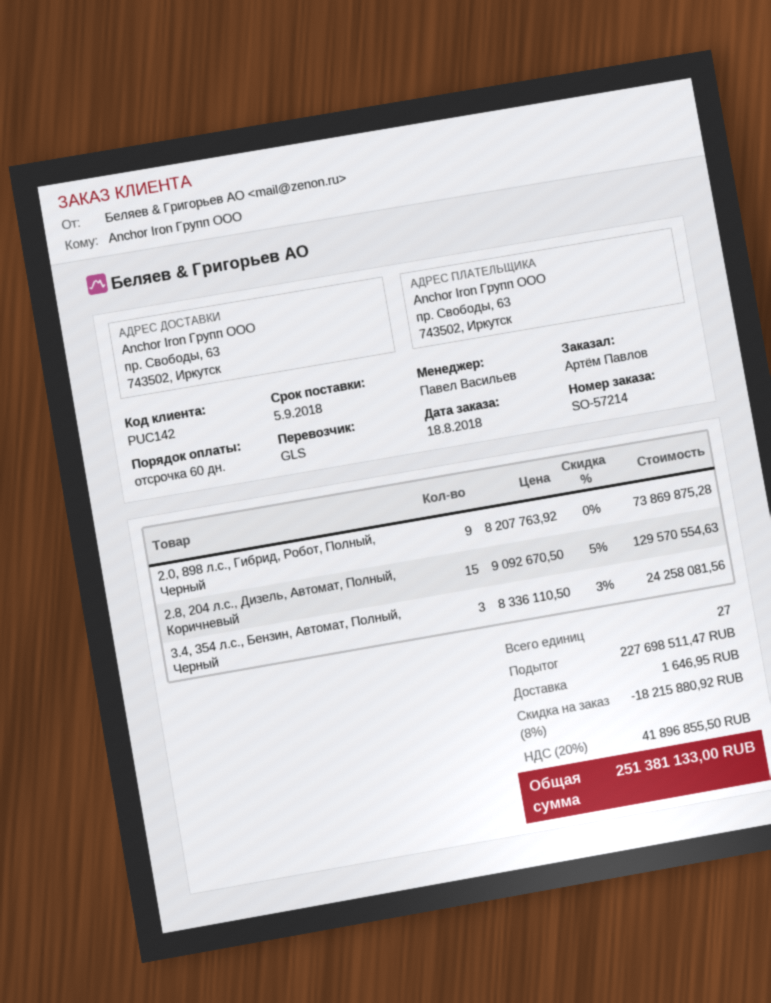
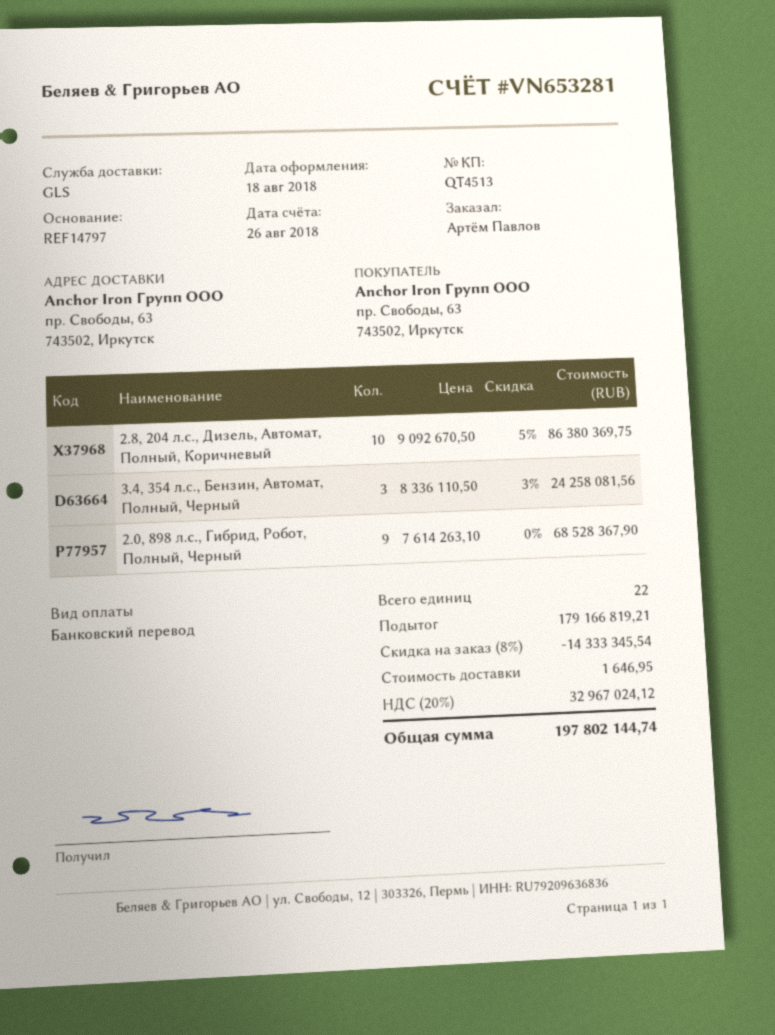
2.0, 898 л.с., Гибрид, Робот, Полный, Черный: 9 x 8207763.92 = 73869875.28 -> 9 x 7614263.10 = 68528367.90
2.8, 204 л.с., Дизель, Автомат, Полный, Коричневый: 15 x 9092670.50 - 5% = 129570554.63 -> 10 x 9092670.50 - 5% = 86380369.75
total quantity: 27 -> 22
subtotal: 227698511.47 -> 179166819.21
discount: 8% = 18215880.92 -> 8% = 14333345.54
tax: 20% = 41896855.50 -> 20% = 32967024.12
total: 251381133.00 -> 197802144.74

